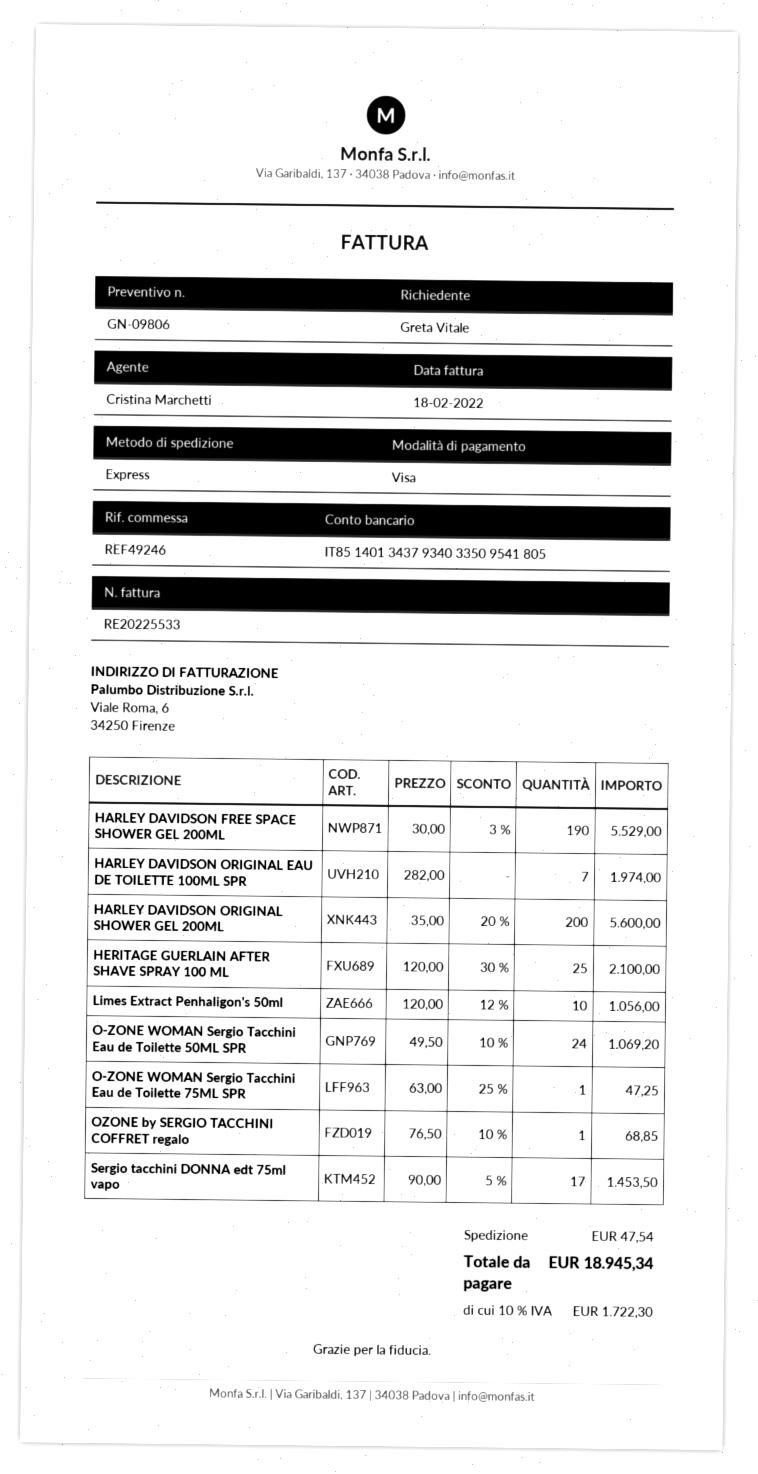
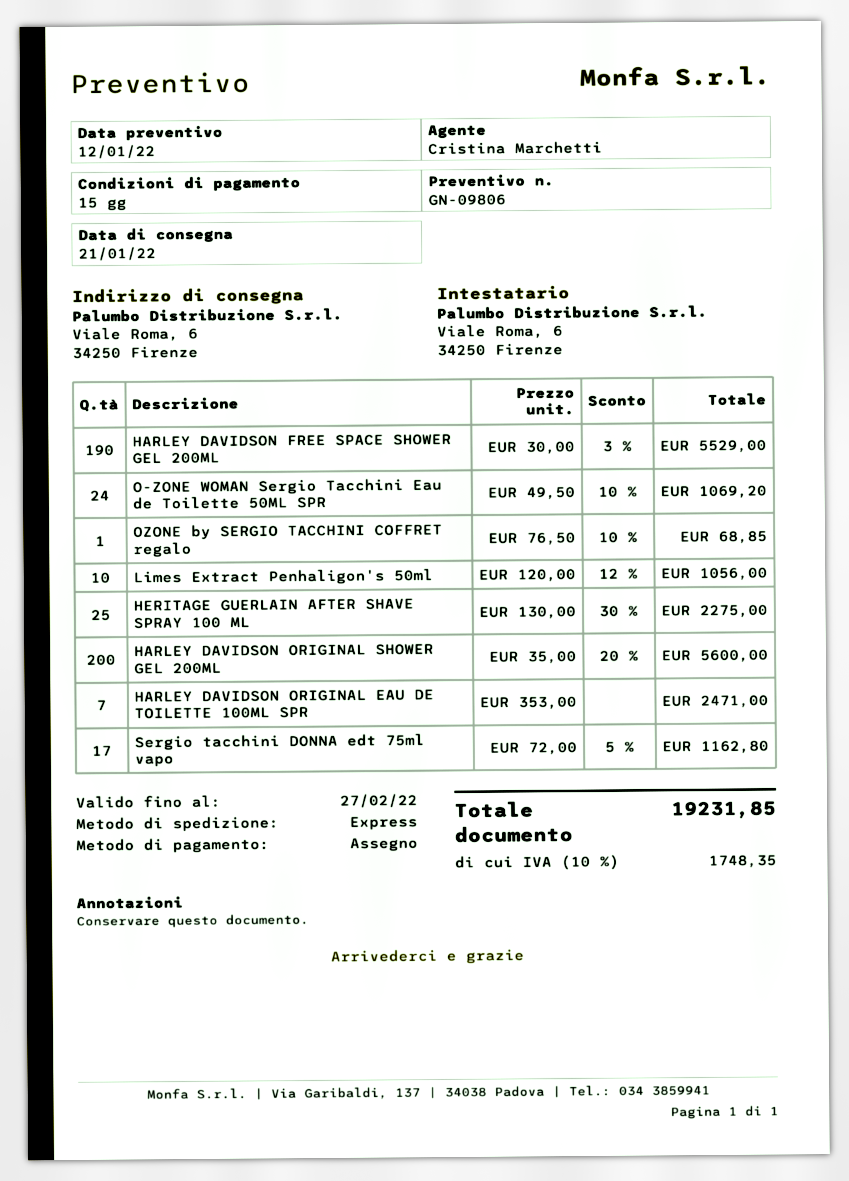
payment method: Visa -> cheque
HARLEY DAVIDSON ORIGINAL EAU DE TOILETTE 100ML SPR: 7 x 282.00 = 1974.00 -> 7 x 353.00 = 2471.00
HERITAGE GUERLAIN AFTER SHAVE SPRAY 100 ML: 25 x 120.00 - 30% = 2100.00 -> 25 x 130.00 - 30% = 2275.00
O-ZONE WOMAN Sergio Tacchini Eau de Toilette 75ML SPR: 1 x 63.00 - 25% = 47.25 -> none
Sergio tacchini DONNA edt 75ml vapo: 17 x 90.00 - 5% = 1453.50 -> 17 x 72.00 - 5% = 1162.80
shipping: 47.54 -> none
tax: 10% = 1722.30 -> 10% = 1748.35
total: 18945.34 -> 19231.85

